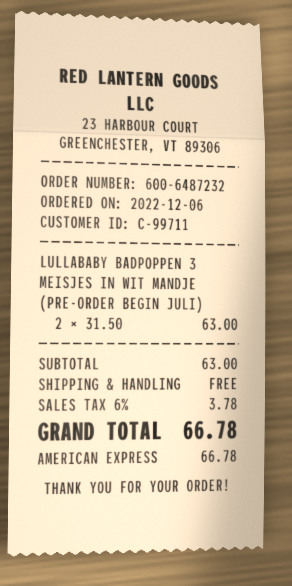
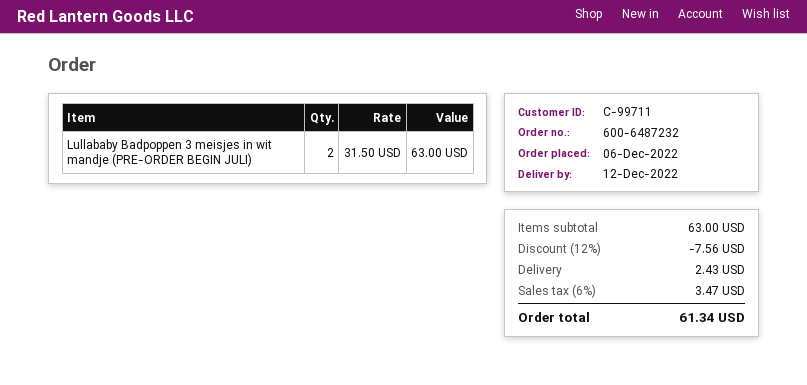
discount: none -> 12% = 7.56
shipping: 0.00 -> 2.43
tax: 6% = 3.78 -> 6% = 3.47
total: 66.78 -> 61.34

